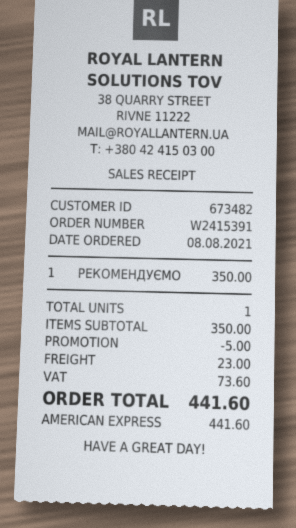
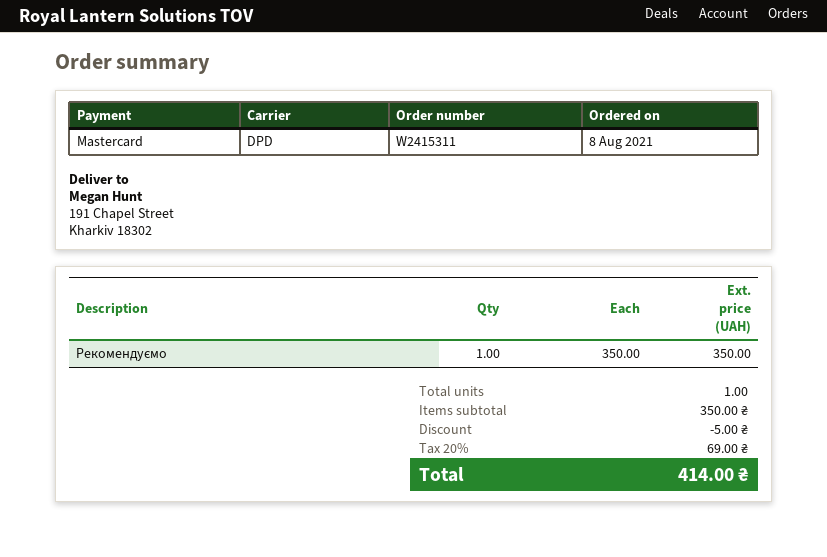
order number: W2415391 -> W2415311
payment method: American Express -> Mastercard
shipping: 23.00 -> none
tax: 73.60 -> 69.00
total: 441.60 -> 414.00

